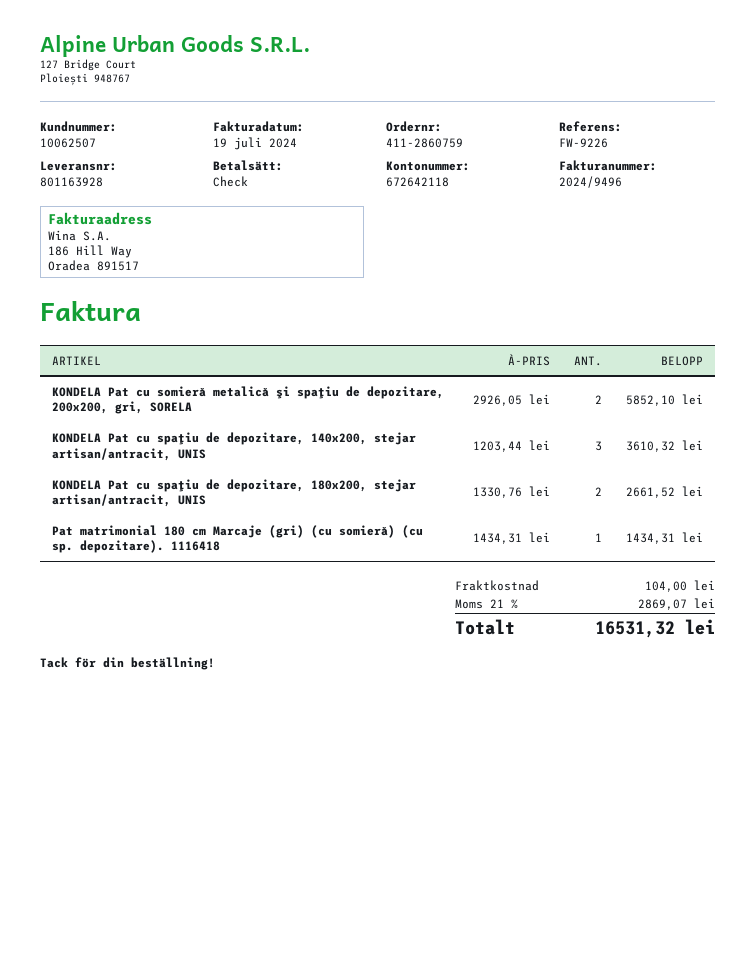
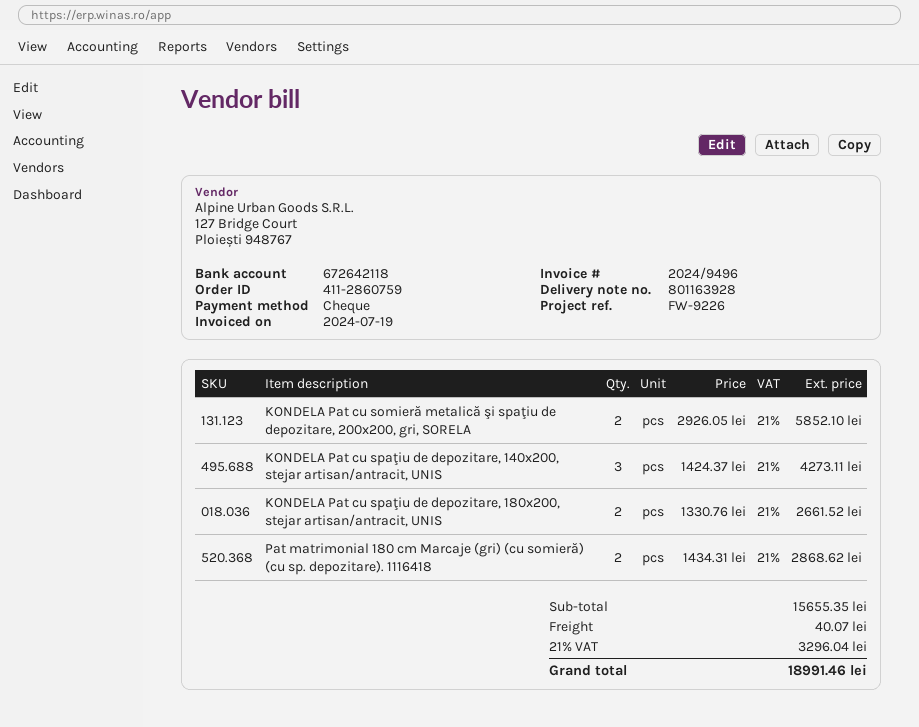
KONDELA Pat cu spaţiu de depozitare, 140x200, stejar artisan/antracit, UNIS: 3 x 1203.44 = 3610.32 -> 3 x 1424.37 = 4273.11
Pat matrimonial 180 cm Marcaje (gri) (cu somieră) (cu sp. depozitare). 1116418: 1 x 1434.31 = 1434.31 -> 2 x 1434.31 = 2868.62
shipping: 104.00 -> 40.07
tax: 21% = 2869.07 -> 21% = 3296.04
total: 16531.32 -> 18991.46

